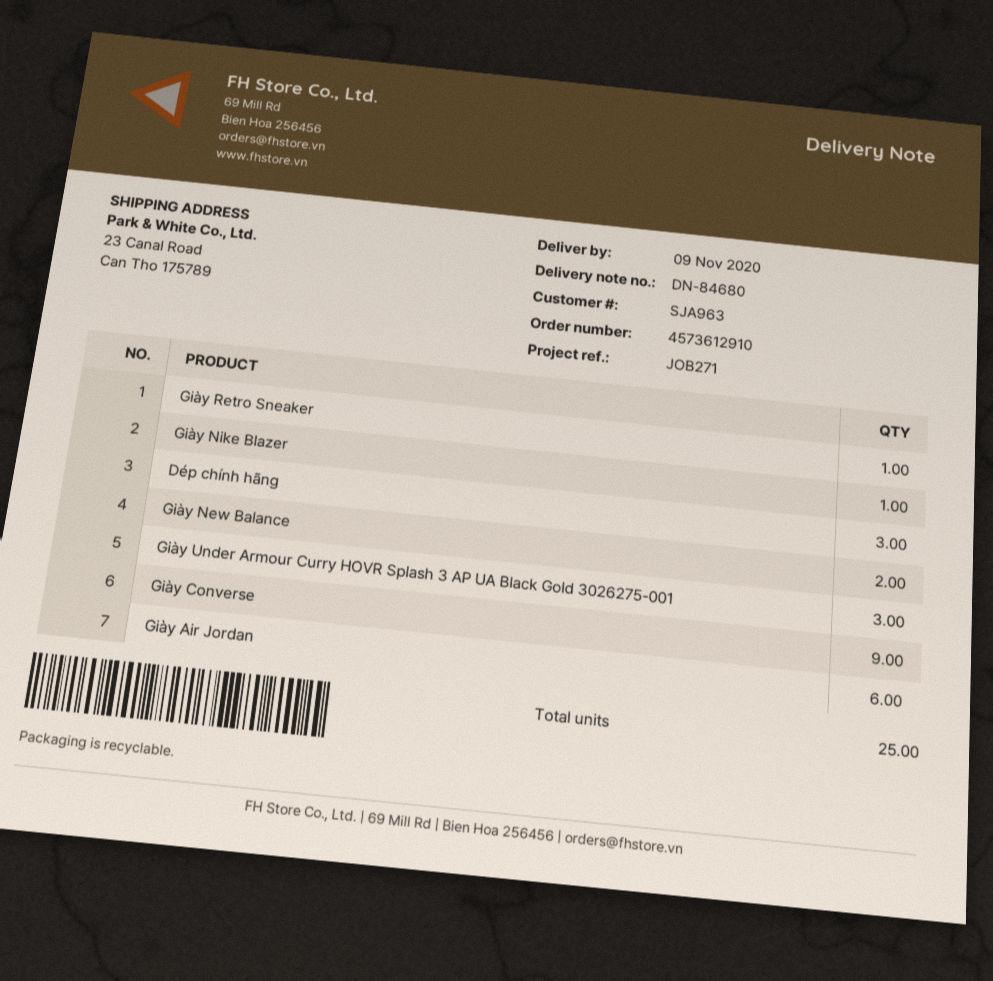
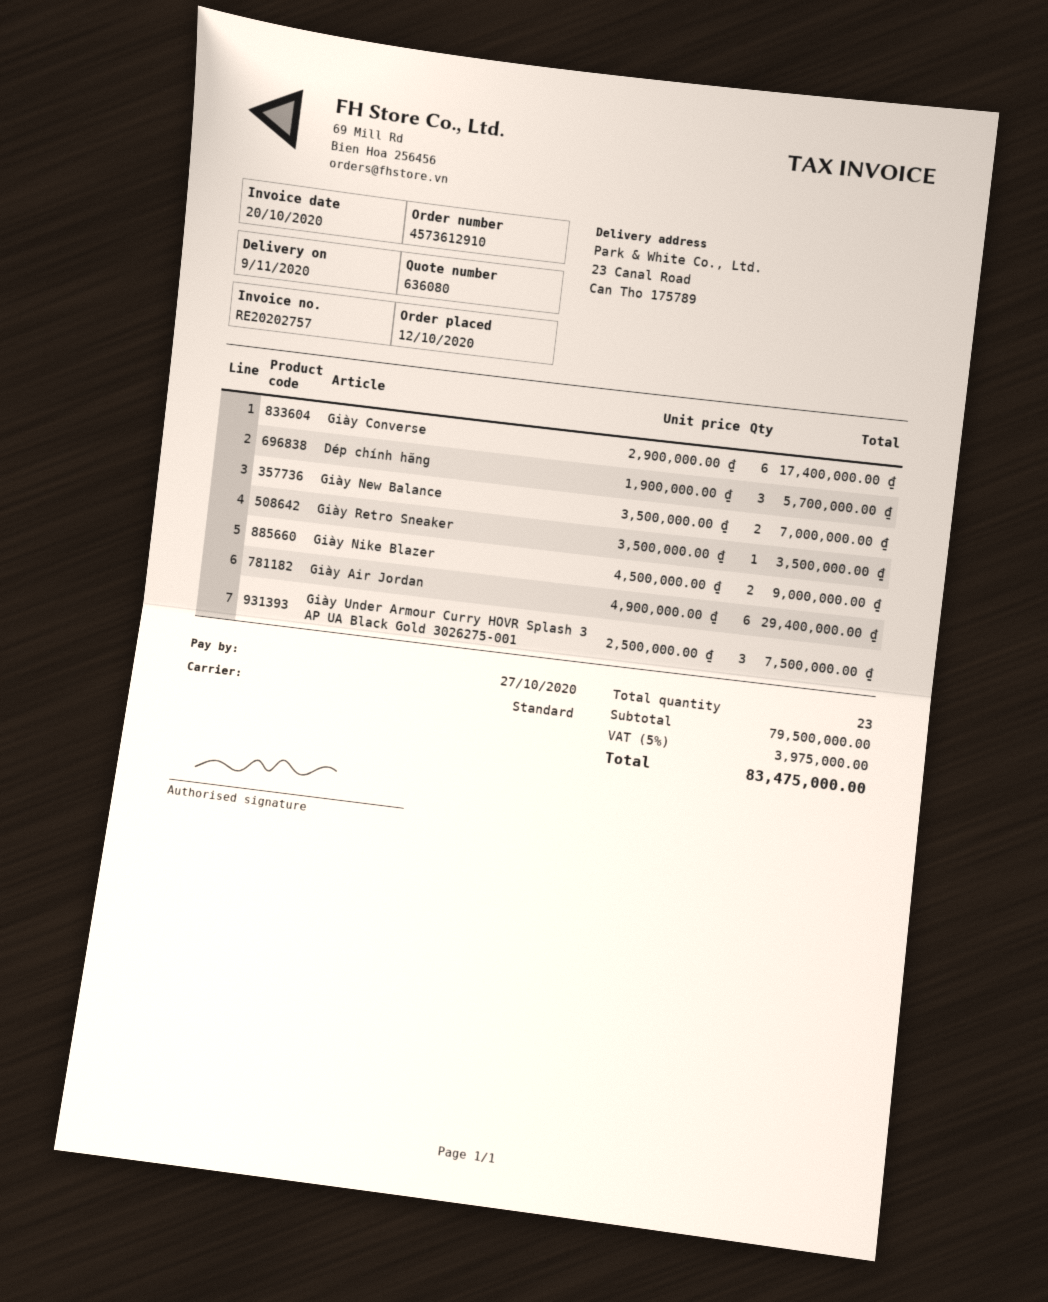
Giày Nike Blazer: 1 -> 2
Giày Converse: 9 -> 6
total quantity: 25 -> 23

